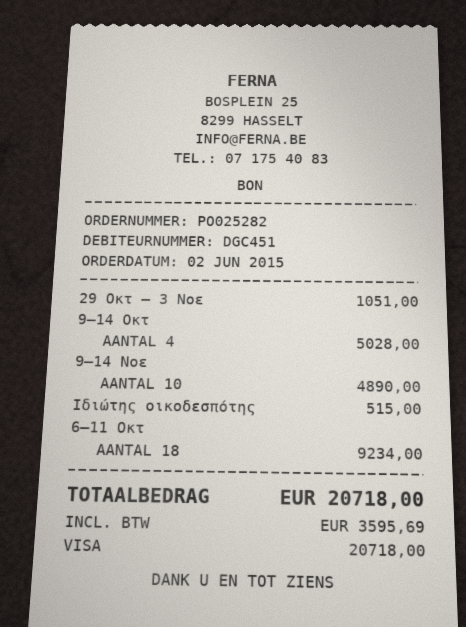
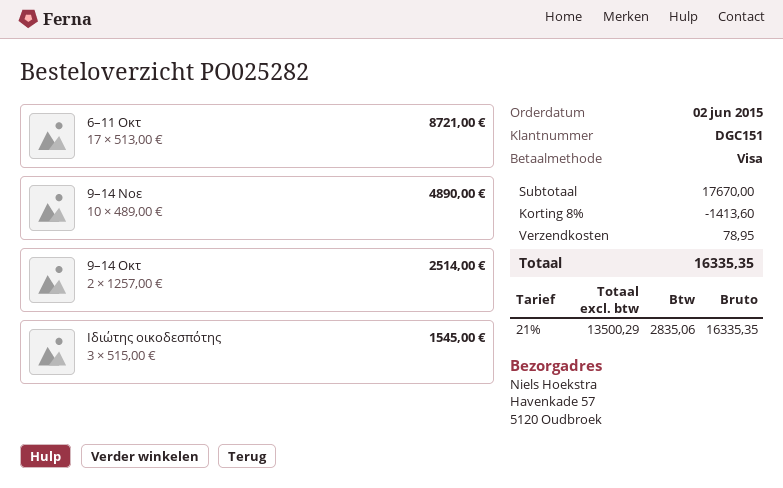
customer number: DGC451 -> DGC151
29 Οκτ – 3 Νοε: 1 for 1051.00 -> none
9–14 Οκτ: 4 for 5028.00 -> 2 for 2514.00
Ιδιώτης οικοδεσπότης: 1 for 515.00 -> 3 for 1545.00
6–11 Οκτ: 18 for 9234.00 -> 17 for 8721.00
discount: none -> 8% = 1413.60
shipping: none -> 78.95
tax: 3595.69 -> 2835.06
total: 20718.00 -> 16335.35

